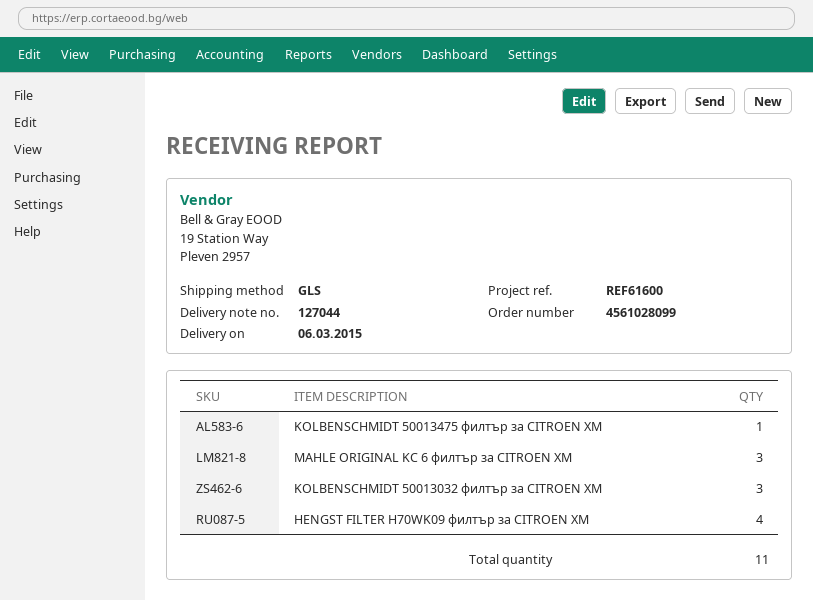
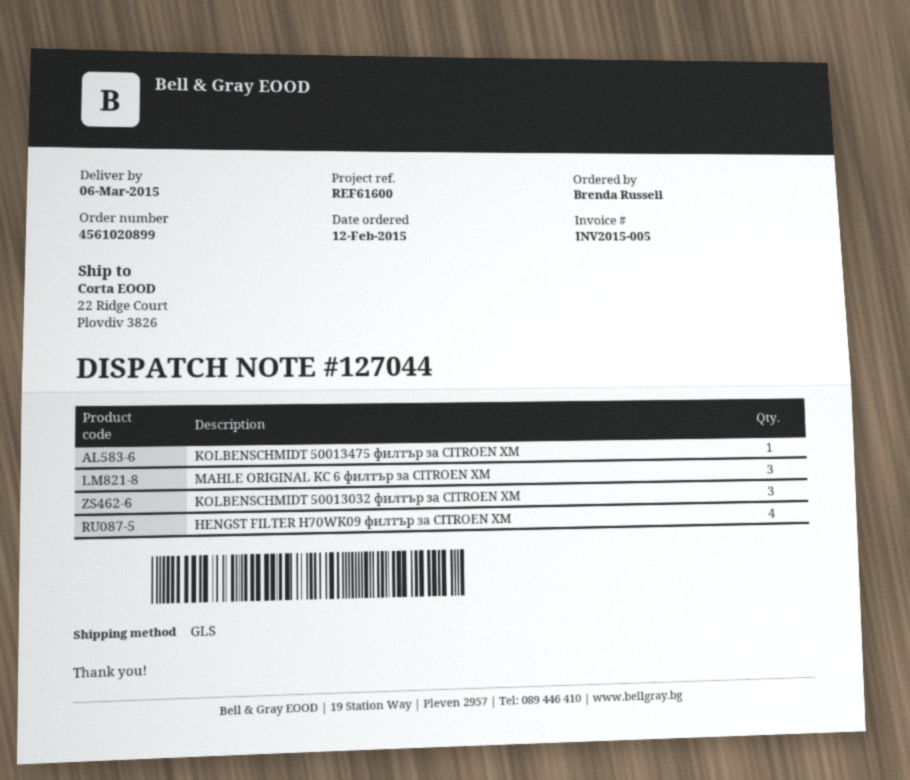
order number: 4561028099 -> 4561020899

